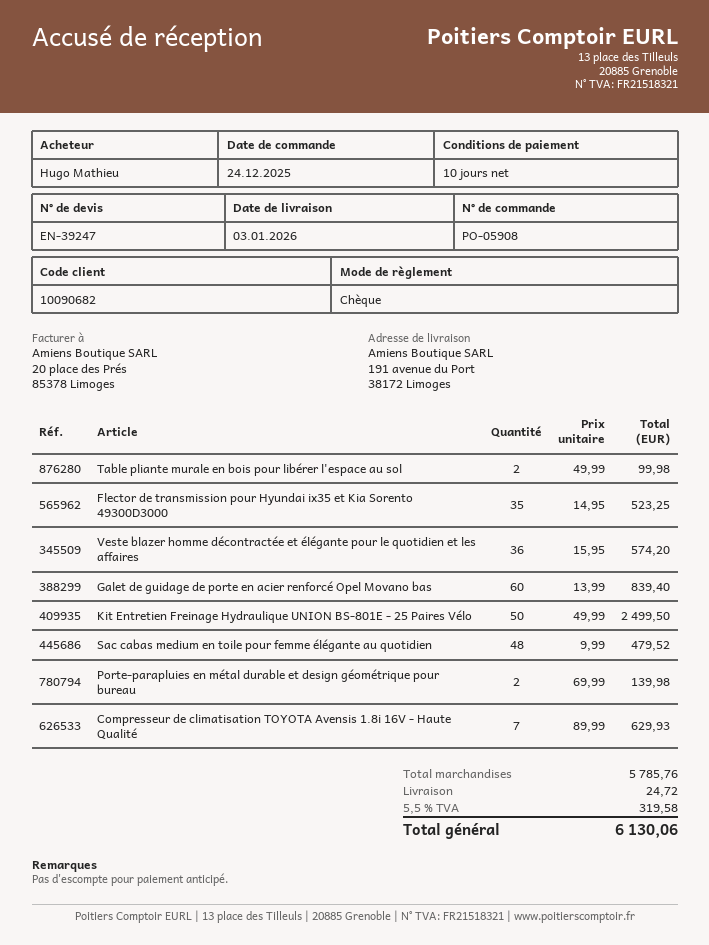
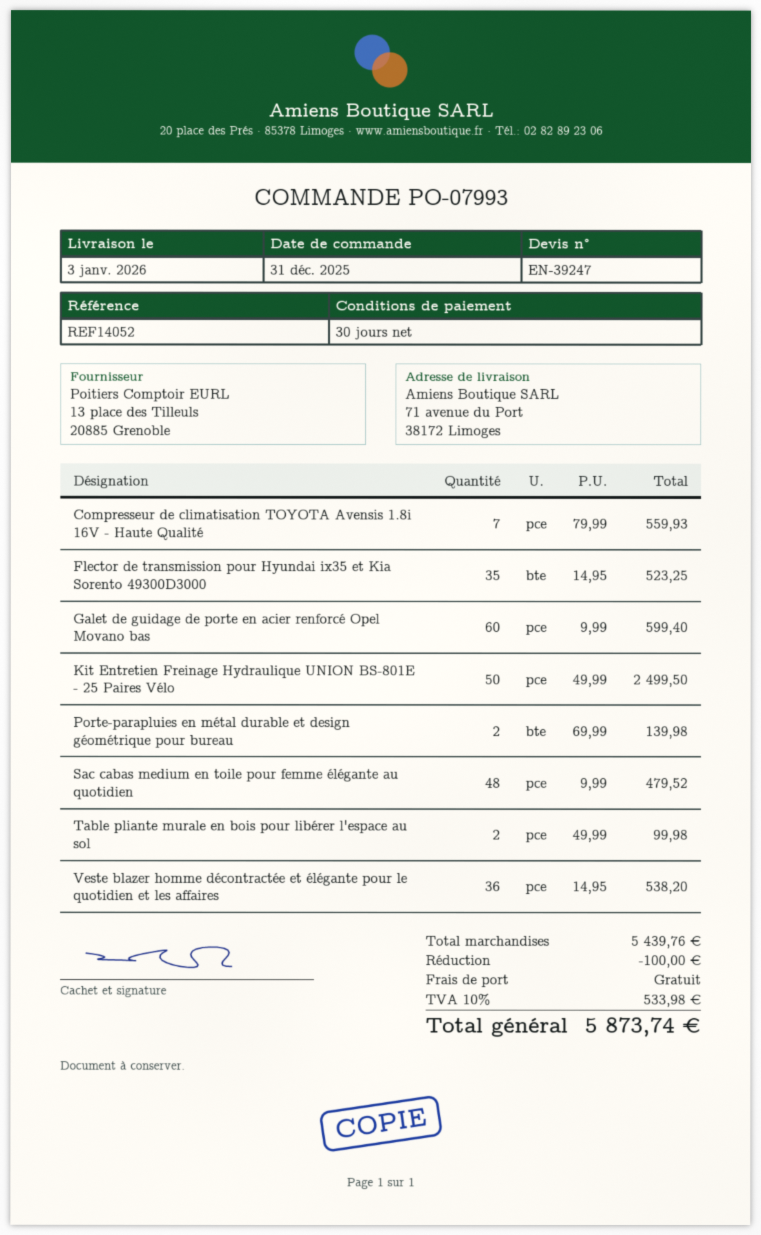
order number: PO-05908 -> PO-07993
order date: 2025-12-24 -> 2025-12-31
payment terms: 10 days -> 30 days
ship to: 191 avenue du Port, 38172 Limoges -> 71 avenue du Port, 38172 Limoges
Veste blazer homme décontractée et élégante pour le quotidien et les affaires: 36 x 15.95 = 574.20 -> 36 x 14.95 = 538.20
Galet de guidage de porte en acier renforcé Opel Movano bas: 60 x 13.99 = 839.40 -> 60 x 9.99 = 599.40
Compresseur de climatisation TOYOTA Avensis 1.8i 16V - Haute Qualité: 7 x 89.99 = 629.93 -> 7 x 79.99 = 559.93
subtotal: 5785.76 -> 5439.76
discount: none -> 100.00
shipping: 24.72 -> 0.00
tax: 5.5% = 319.58 -> 10% = 533.98
total: 6130.06 -> 5873.74

